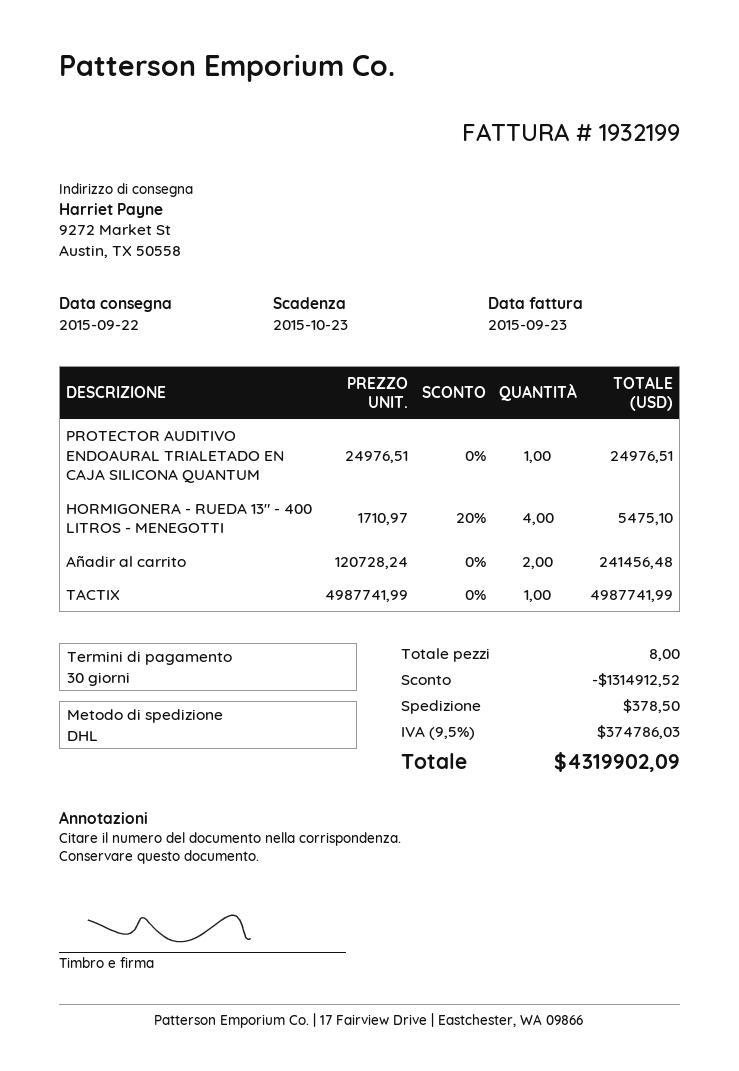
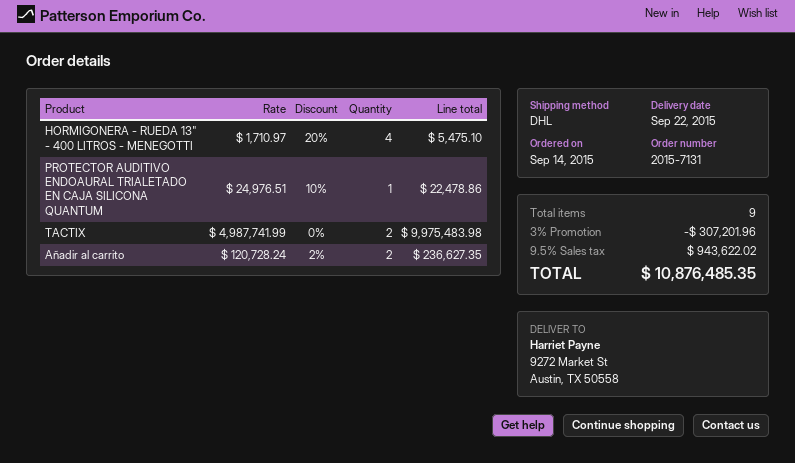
PROTECTOR AUDITIVO ENDOAURAL TRIALETADO EN CAJA SILICONA QUANTUM: 1 x 24976.51 = 24976.51 -> 1 x 24976.51 - 10% = 22478.86
Añadir al carrito: 2 x 120728.24 = 241456.48 -> 2 x 120728.24 - 2% = 236627.35
TACTIX: 1 x 4987741.99 = 4987741.99 -> 2 x 4987741.99 = 9975483.98
total quantity: 8 -> 9
discount: 1314912.52 -> 307201.96
shipping: 378.50 -> none
tax: 9.5% = 374786.03 -> 9.5% = 943622.02
total: 4319902.09 -> 10876485.35

